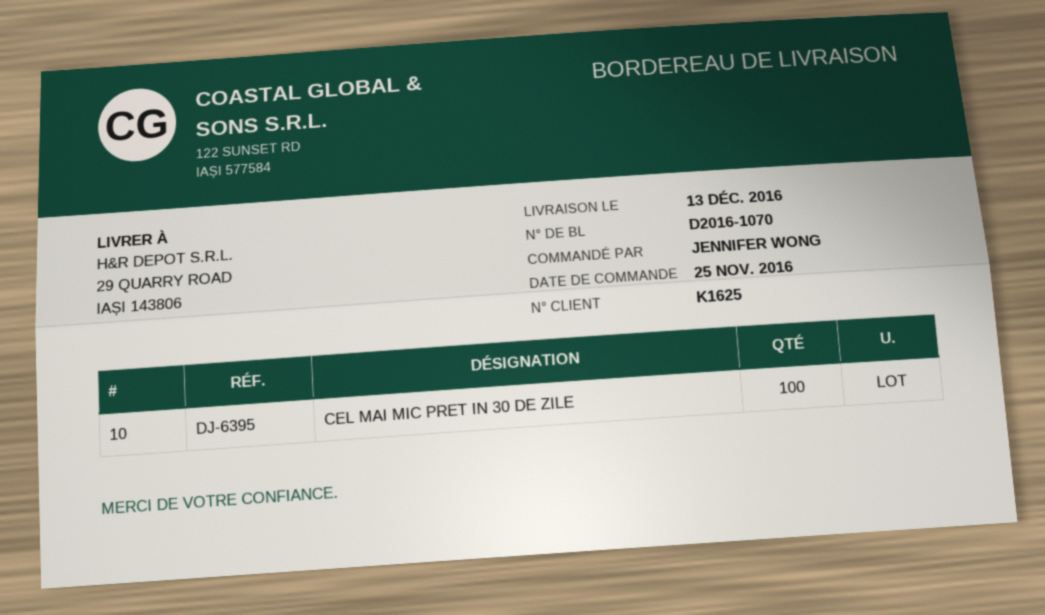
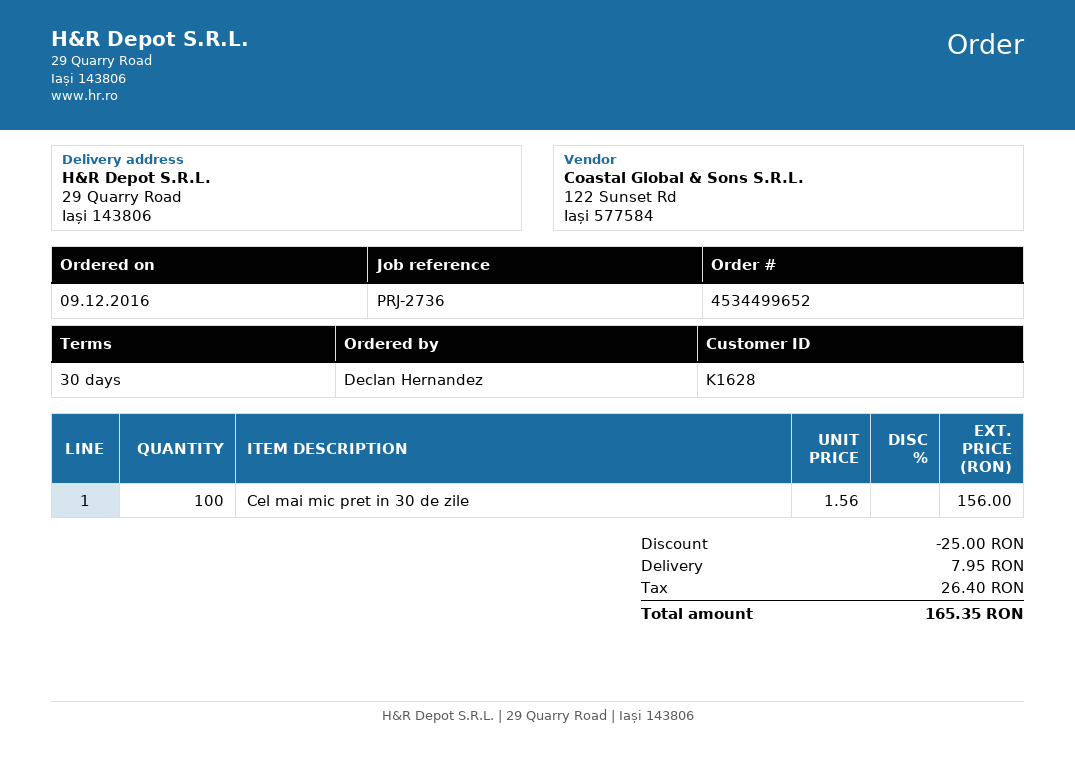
order date: 2016-11-25 -> 2016-12-09
customer number: K1625 -> K1628
ordered by: JENNIFER WONG -> Declan Hernandez

